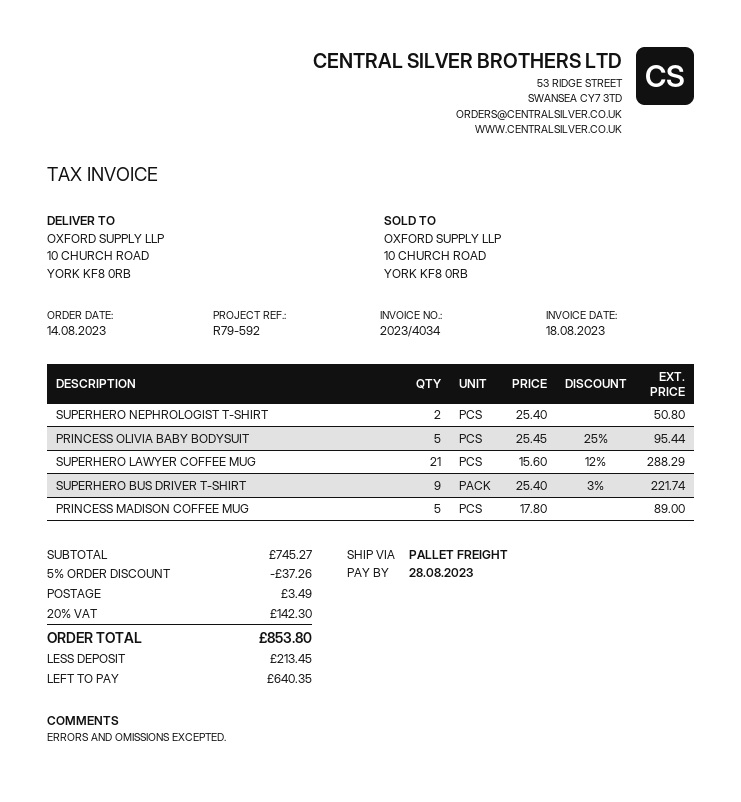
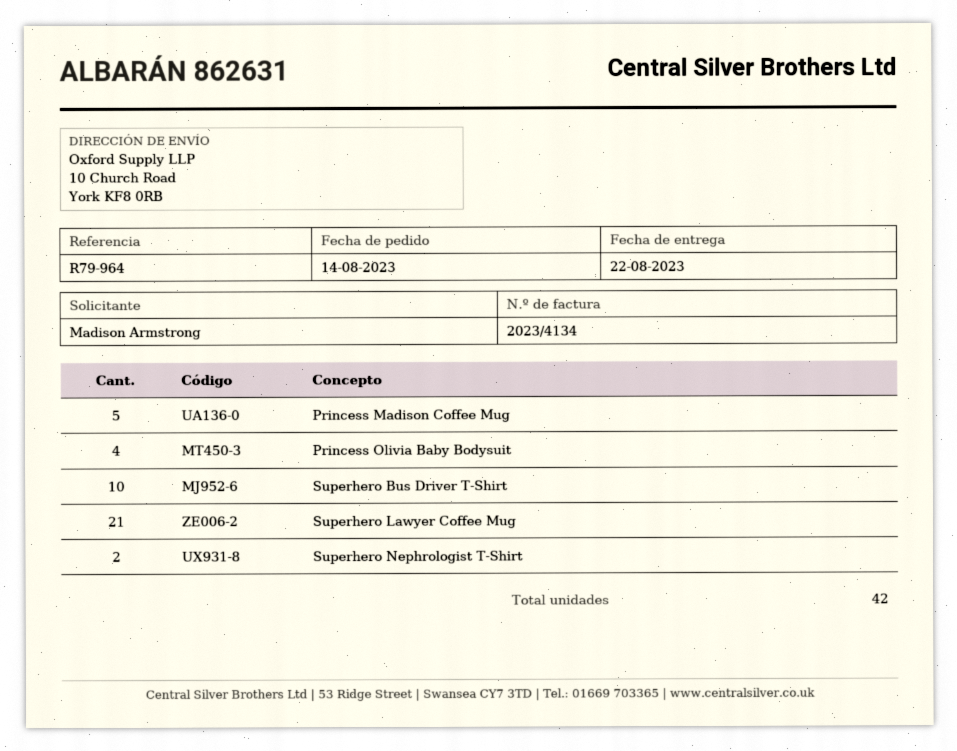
invoice number: 2023/4034 -> 2023/4134
reference: R79-592 -> R79-964
PRINCESS OLIVIA BABY BODYSUIT: 5 -> 4
SUPERHERO BUS DRIVER T-SHIRT: 9 -> 10

